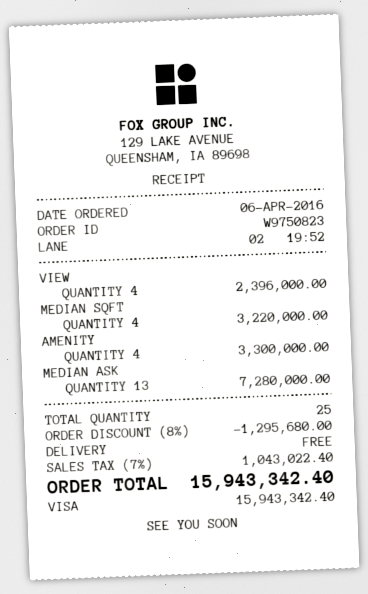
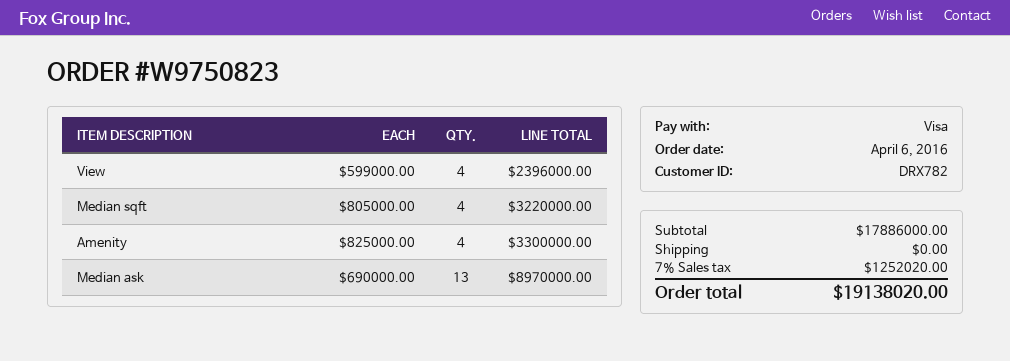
MEDIAN ASK: 13 for 7280000.00 -> 13 for 8970000.00
discount: 8% = 1295680.00 -> none
tax: 7% = 1043022.40 -> 7% = 1252020.00
total: 15943342.40 -> 19138020.00

